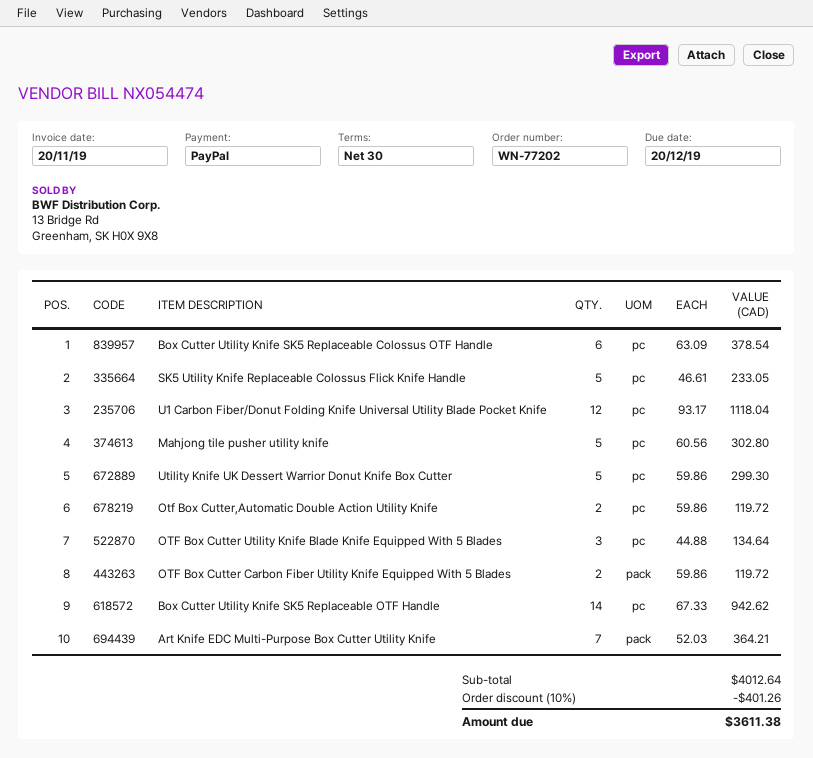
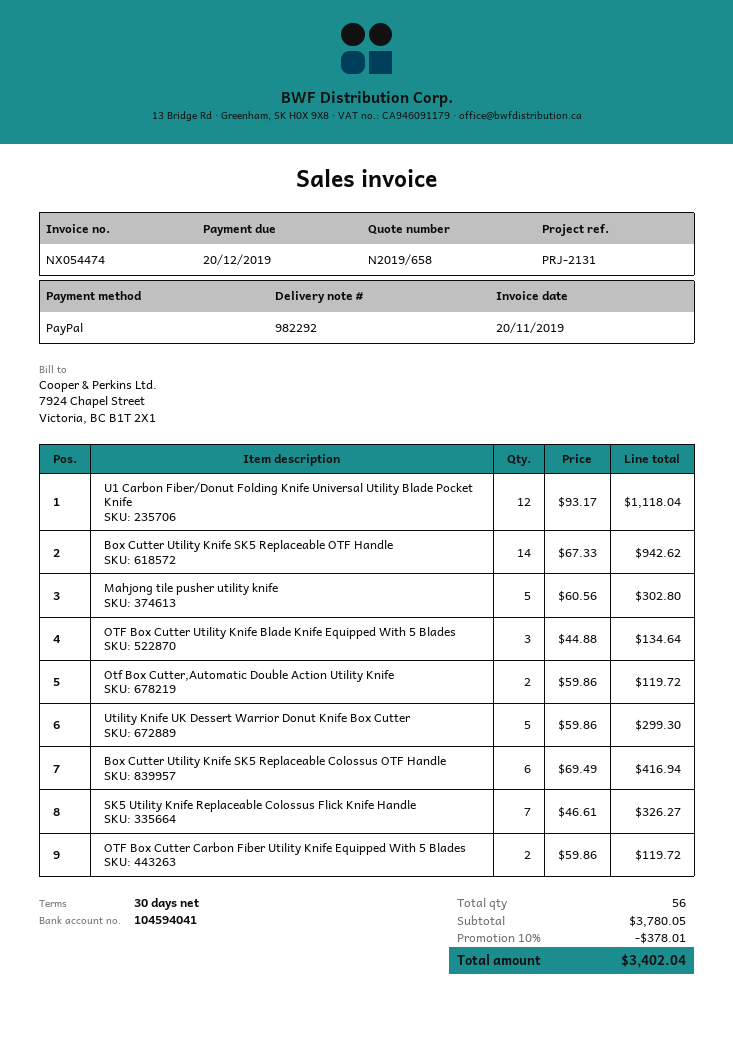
Box Cutter Utility Knife SK5 Replaceable Colossus OTF Handle: 6 x 63.09 = 378.54 -> 6 x 69.49 = 416.94
SK5 Utility Knife Replaceable Colossus Flick Knife Handle: 5 x 46.61 = 233.05 -> 7 x 46.61 = 326.27
Art Knife EDC Multi-Purpose Box Cutter Utility Knife: 7 x 52.03 = 364.21 -> none
subtotal: 4012.64 -> 3780.05
discount: 10% = 401.26 -> 10% = 378.01
total: 3611.38 -> 3402.04

